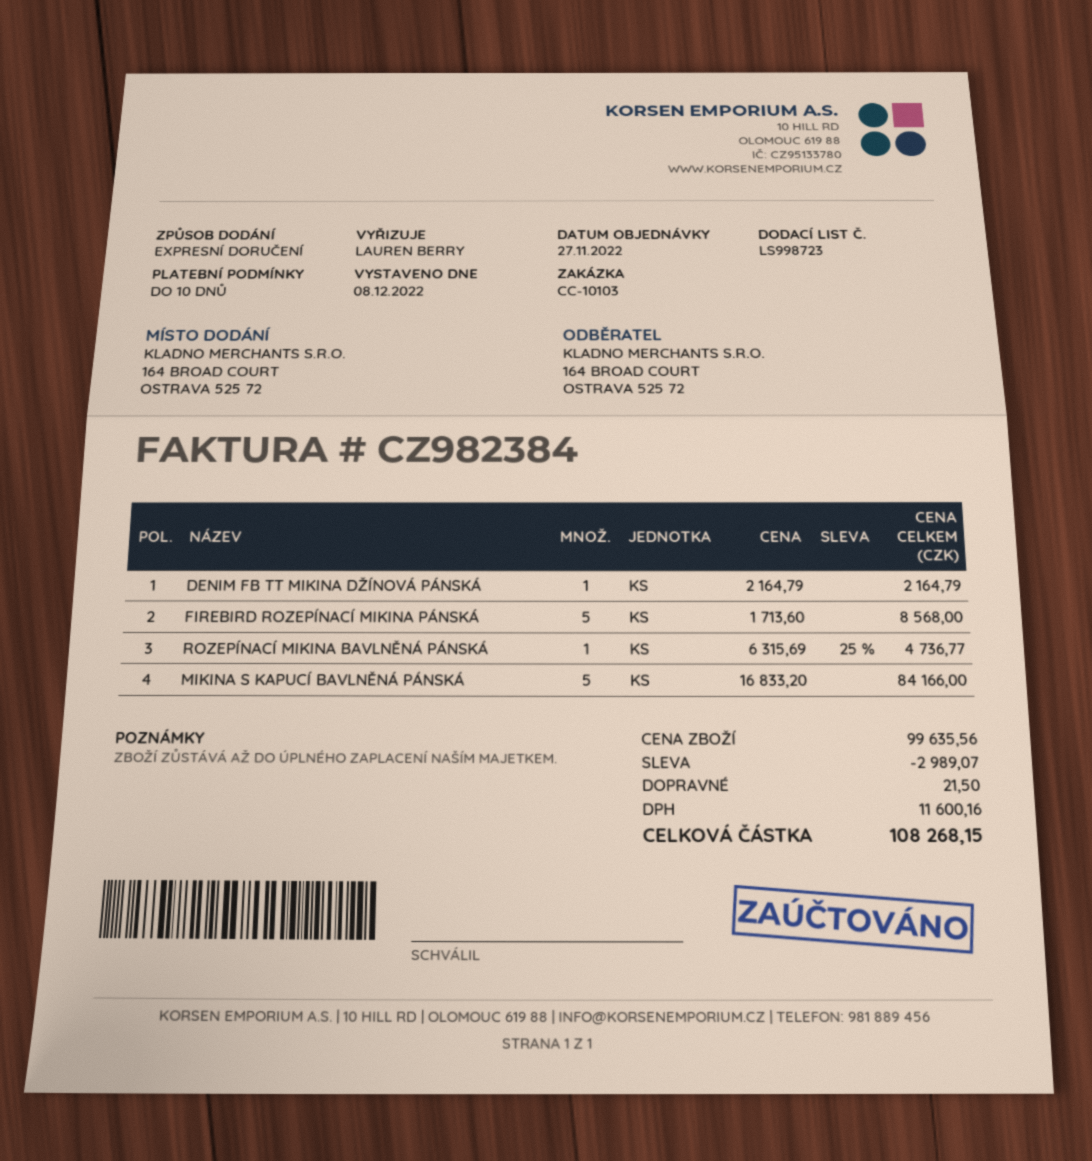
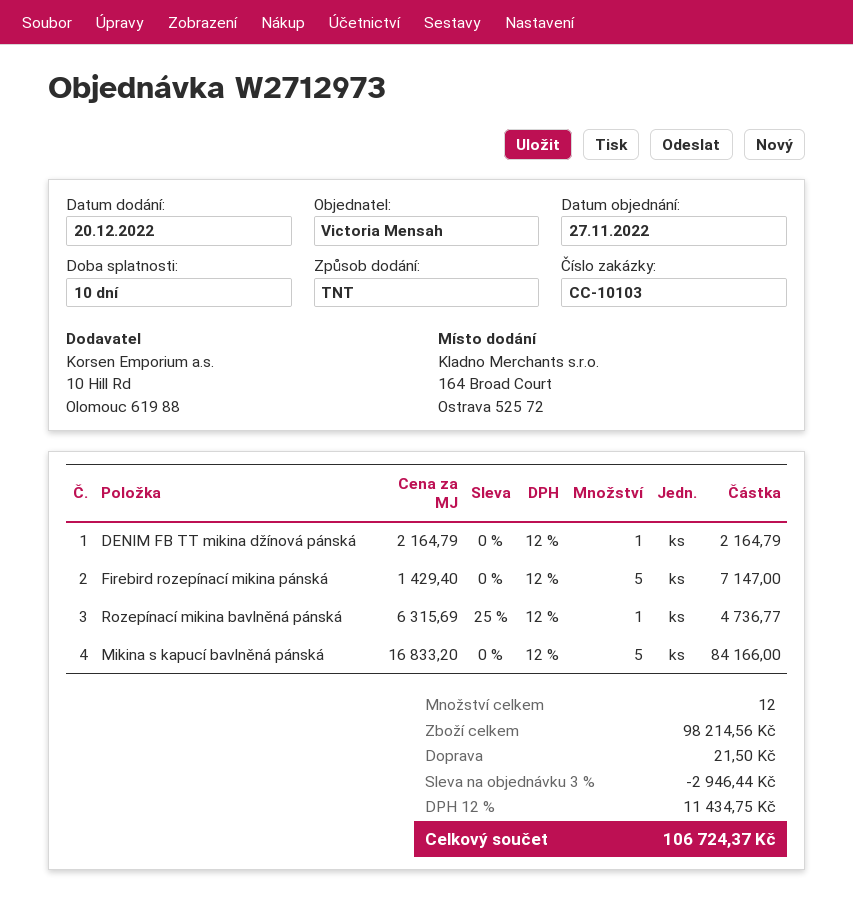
shipping method: express -> TNT
FIREBIRD ROZEPÍNACÍ MIKINA PÁNSKÁ: 5 x 1713.60 = 8568.00 -> 5 x 1429.40 = 7147.00
subtotal: 99635.56 -> 98214.56
discount: 2989.07 -> 2946.44
tax: 11600.16 -> 11434.75
total: 108268.15 -> 106724.37

